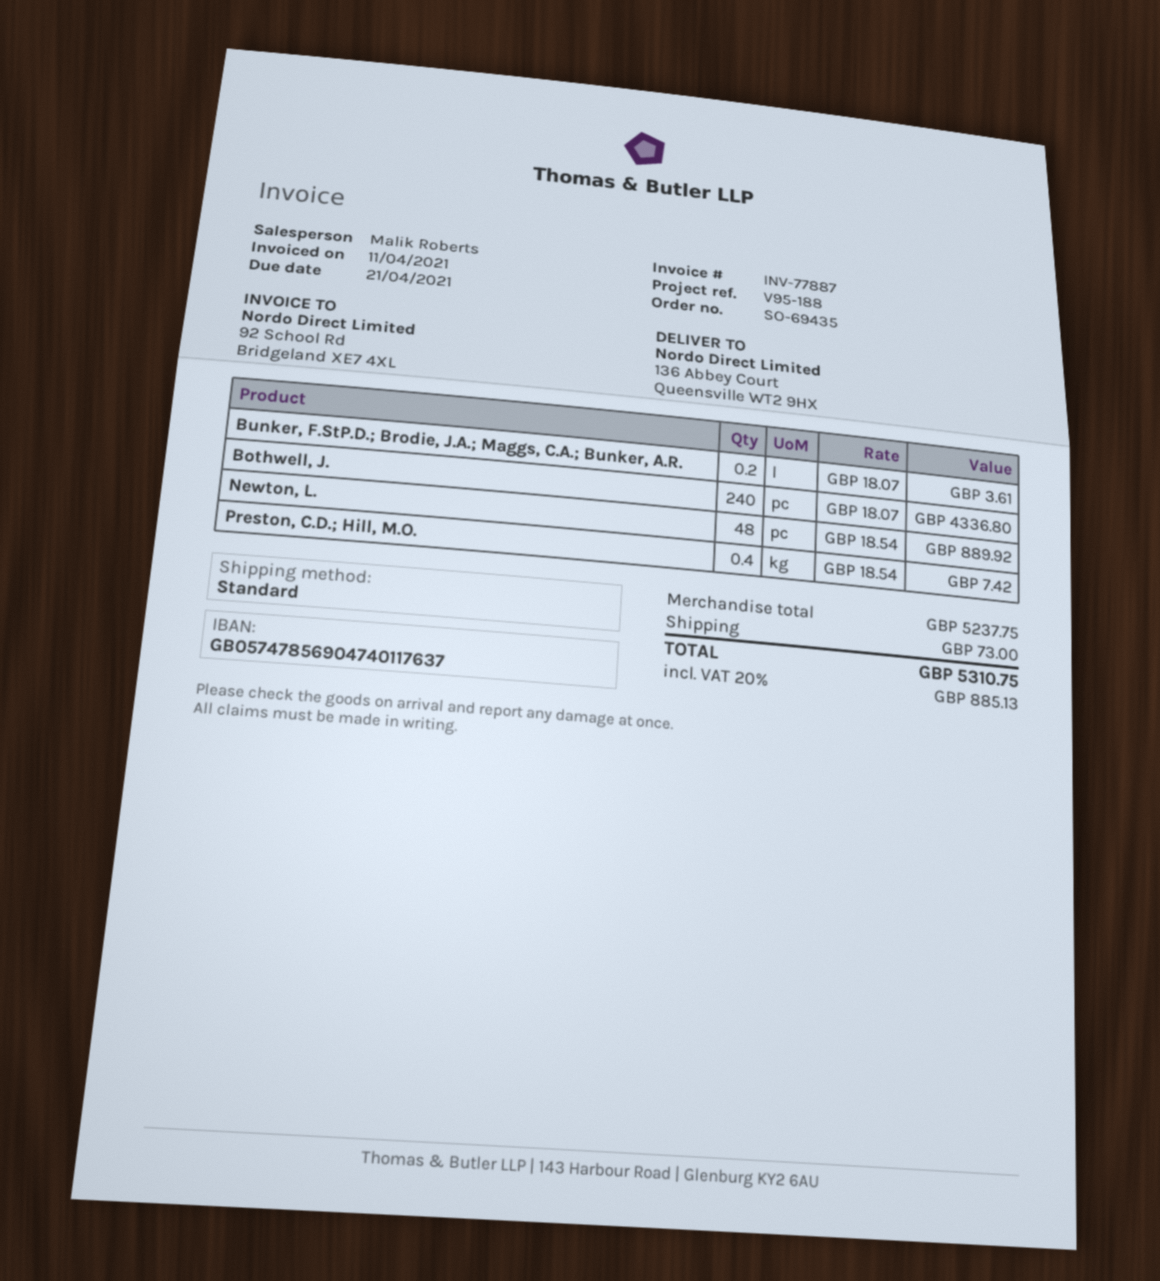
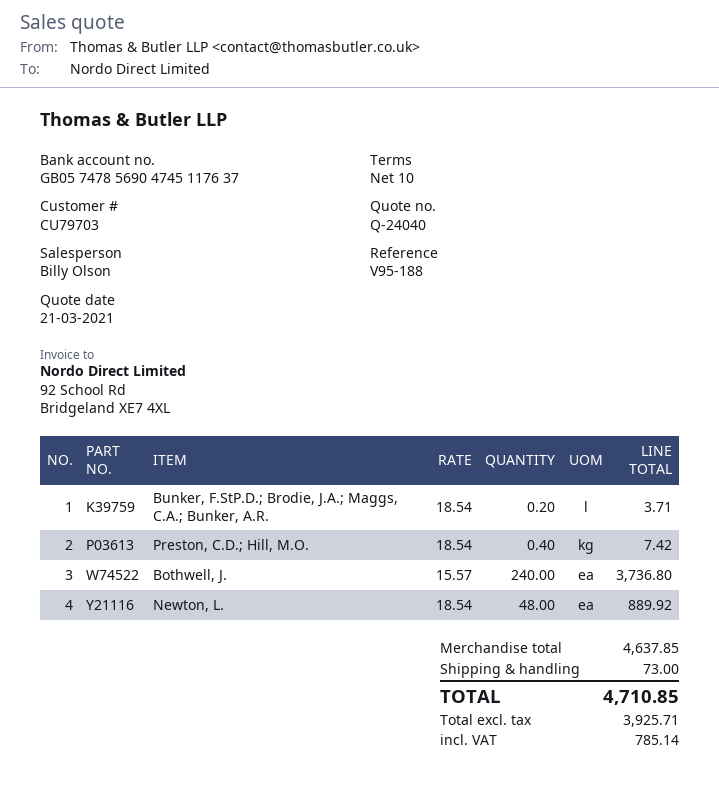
sales rep: Malik Roberts -> Billy Olson
bank account: GB05747856904740117637 -> GB05747856904745117637
Bunker, F.StP.D.; Brodie, J.A.; Maggs, C.A.; Bunker, A.R.: 0.2 x 18.07 = 3.61 -> 0.2 x 18.54 = 3.71
Bothwell, J.: 240 x 18.07 = 4336.80 -> 240 x 15.57 = 3736.80
subtotal: 5237.75 -> 4637.85
tax: 885.13 -> 785.14
total: 5310.75 -> 4710.85

